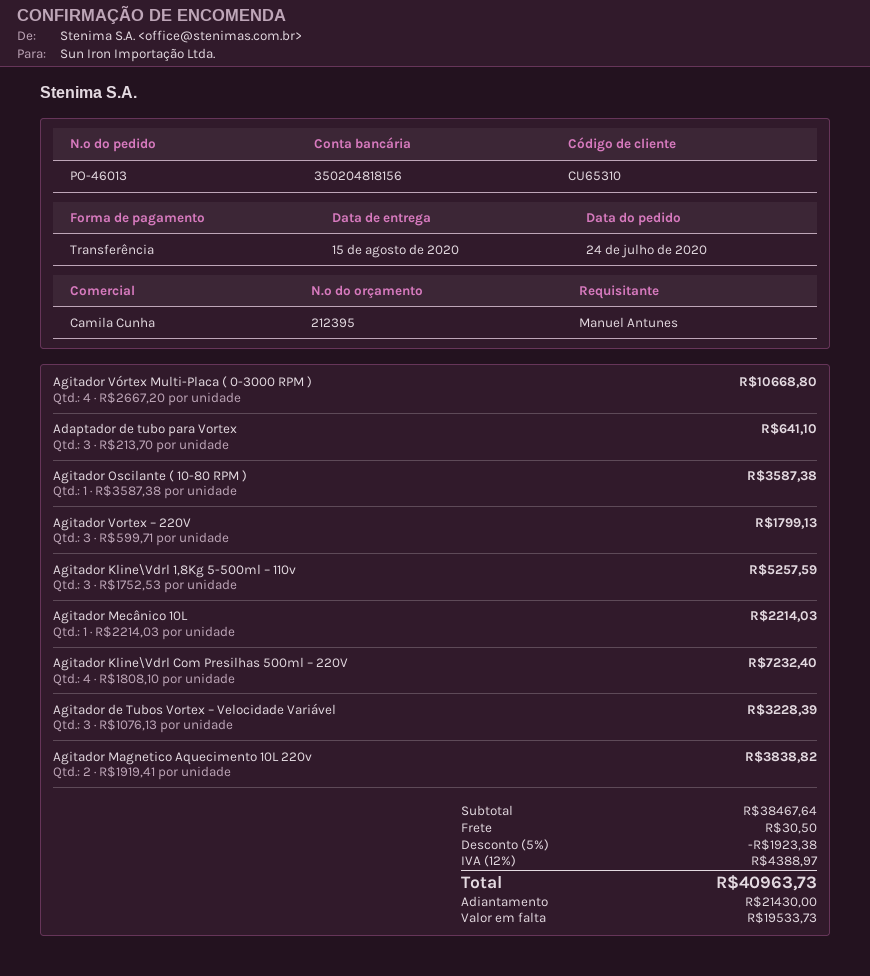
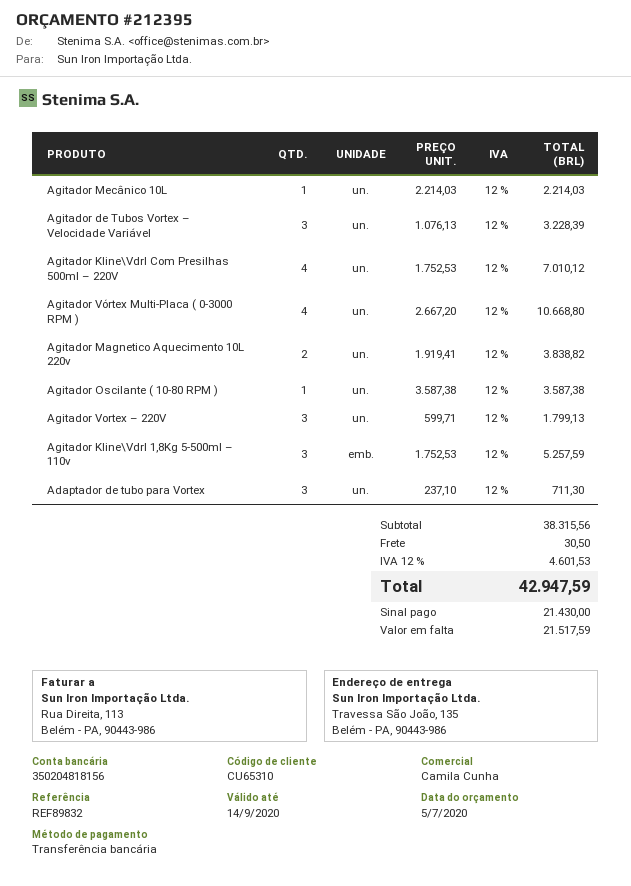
Adaptador de tubo para Vortex: 3 x 213.70 = 641.10 -> 3 x 237.10 = 711.30
Agitador Kline\Vdrl Com Presilhas 500ml – 220V: 4 x 1808.10 = 7232.40 -> 4 x 1752.53 = 7010.12
subtotal: 38467.64 -> 38315.56
discount: 5% = 1923.38 -> none
tax: 12% = 4388.97 -> 12% = 4601.53
total: 40963.73 -> 42947.59
balance: 19533.73 -> 21517.59

